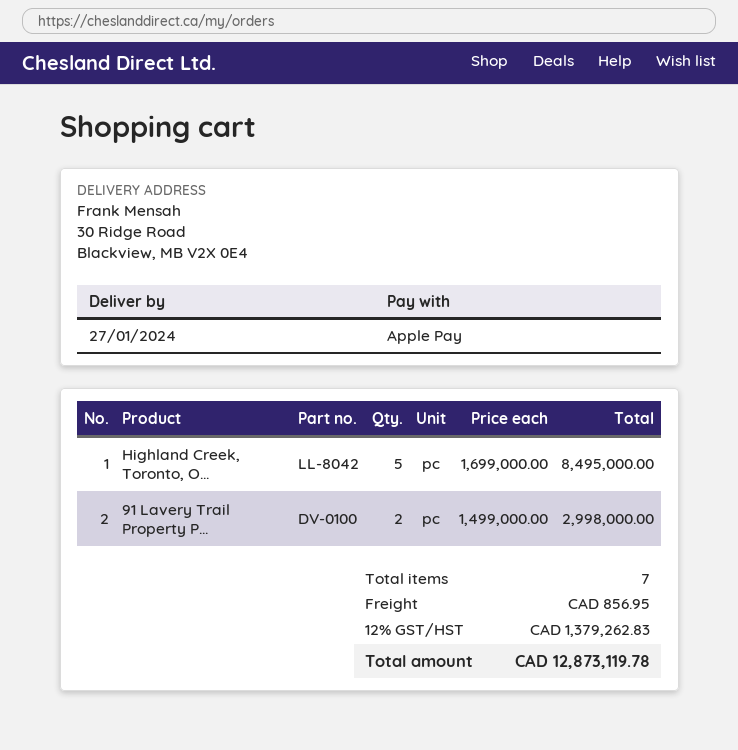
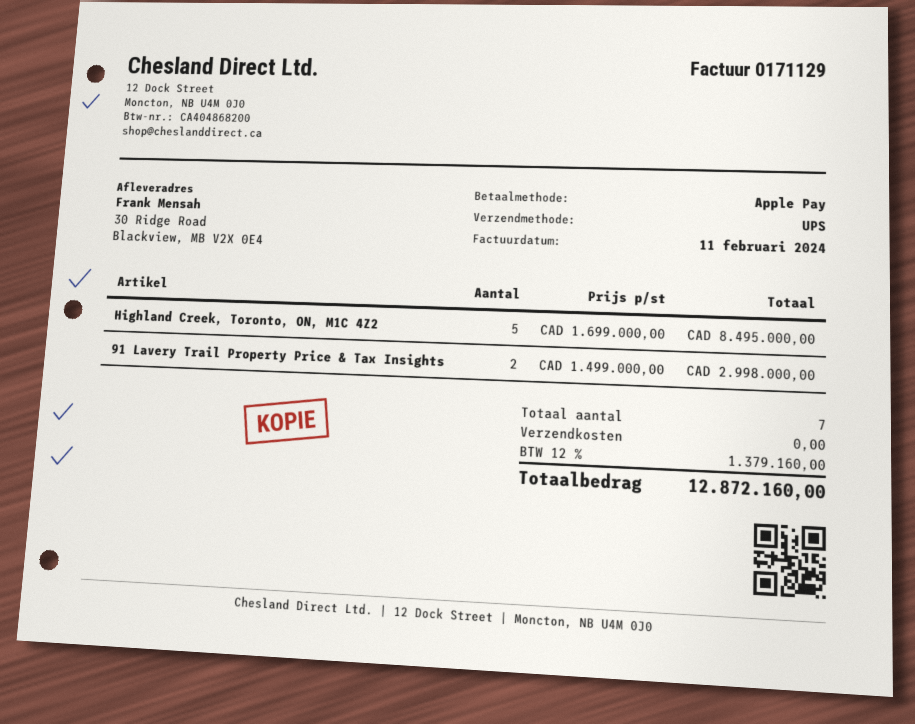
shipping: 856.95 -> 0.00
tax: 12% = 1379262.83 -> 12% = 1379160.00
total: 12873119.78 -> 12872160.00

